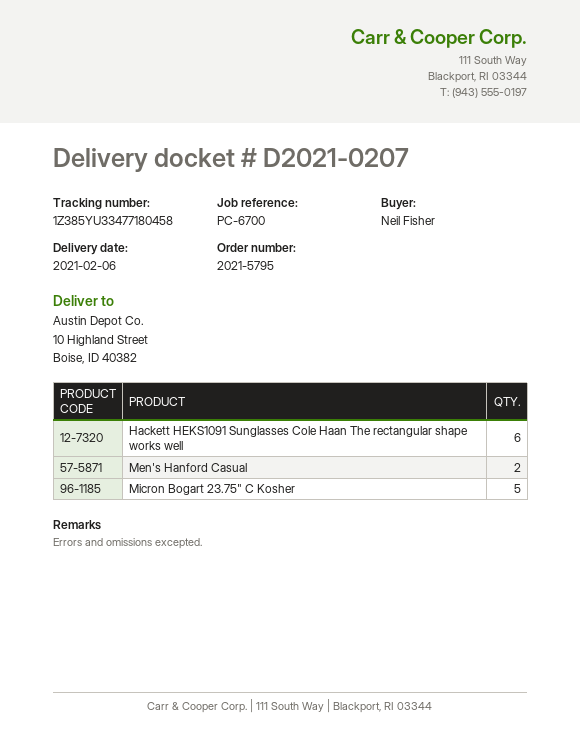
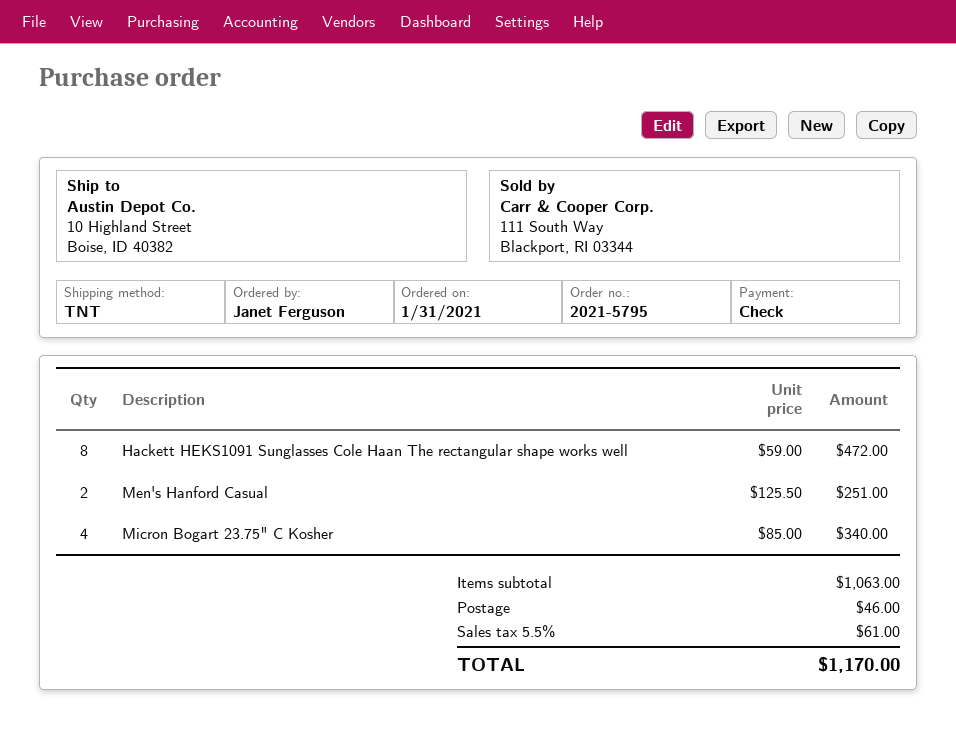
ordered by: Neil Fisher -> Janet Ferguson
Hackett HEKS1091 Sunglasses Cole Haan The rectangular shape works well: 6 -> 8
Micron Bogart 23.75" C Kosher: 5 -> 4

